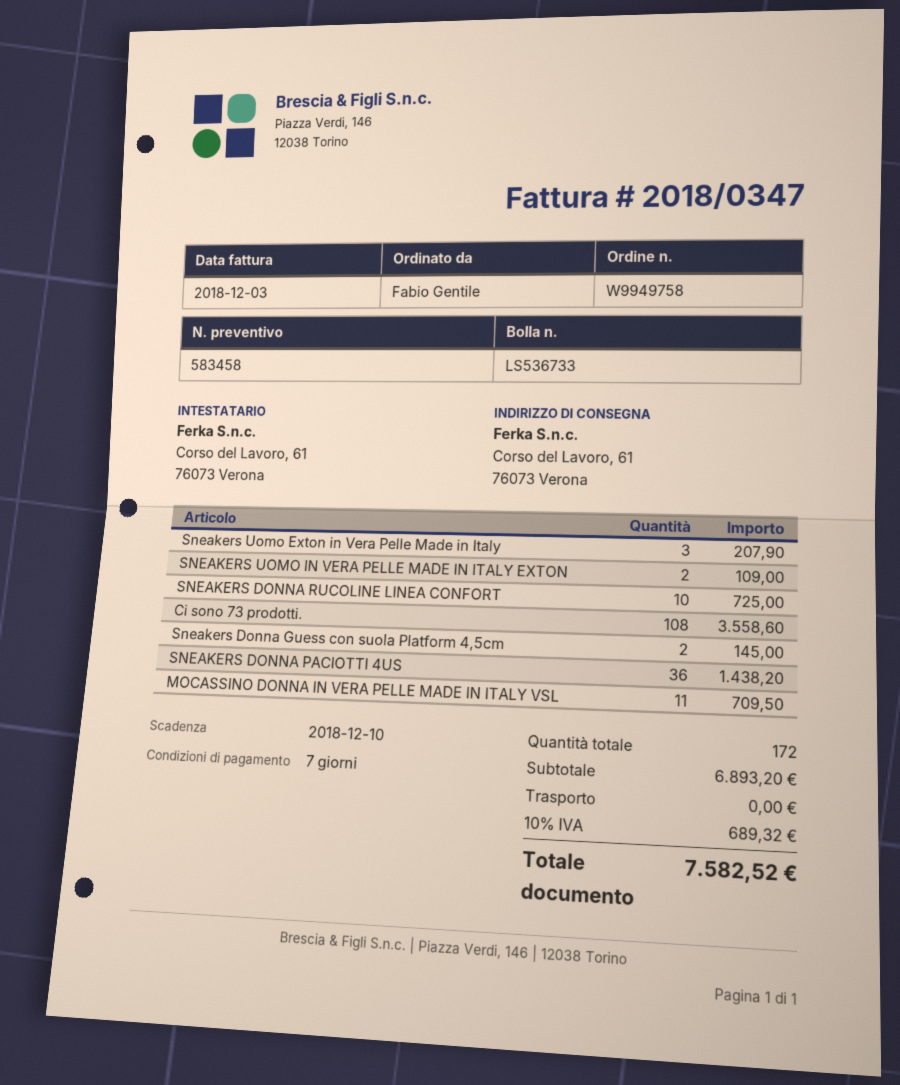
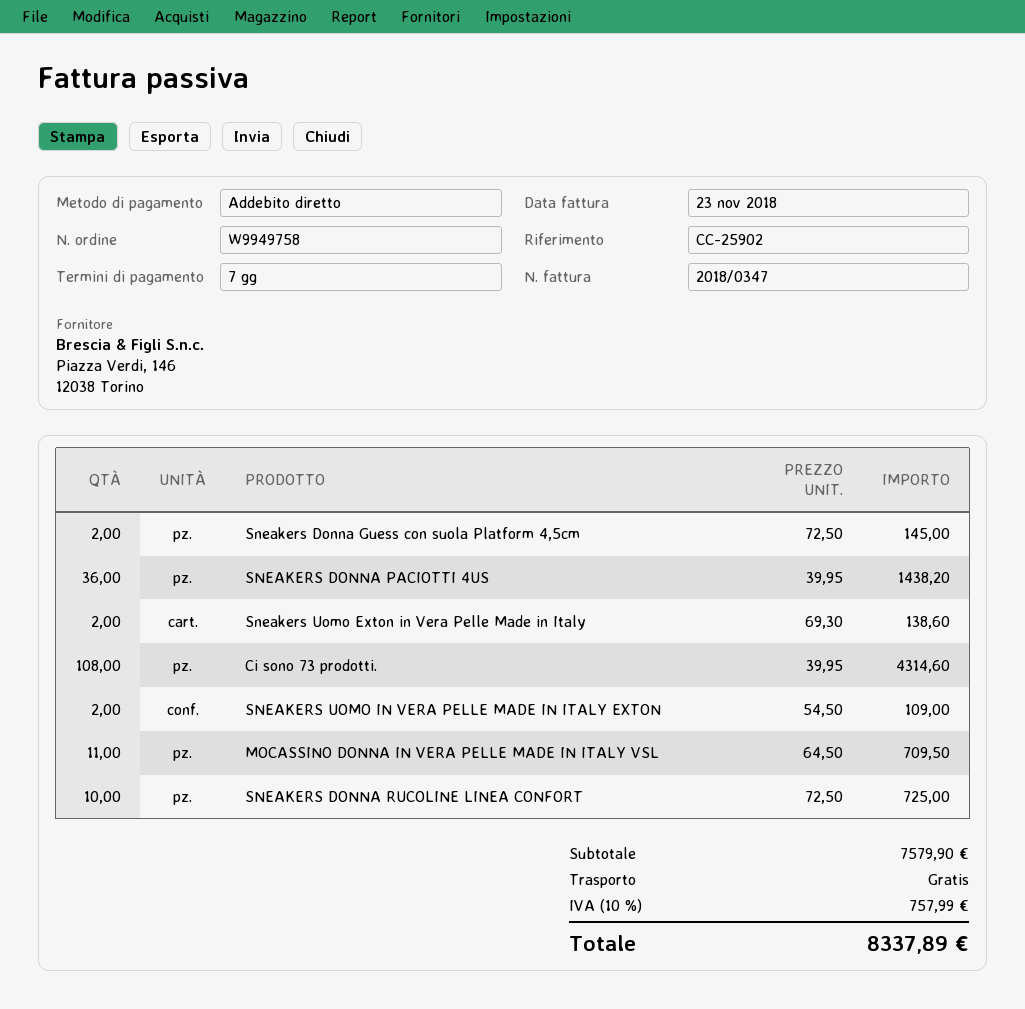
invoice date: 2018-12-03 -> 2018-11-23
Sneakers Uomo Exton in Vera Pelle Made in Italy: 3 for 207.90 -> 2 for 138.60
Ci sono 73 prodotti.: 108 for 3558.60 -> 108 for 4314.60
subtotal: 6893.20 -> 7579.90
tax: 10% = 689.32 -> 10% = 757.99
total: 7582.52 -> 8337.89

